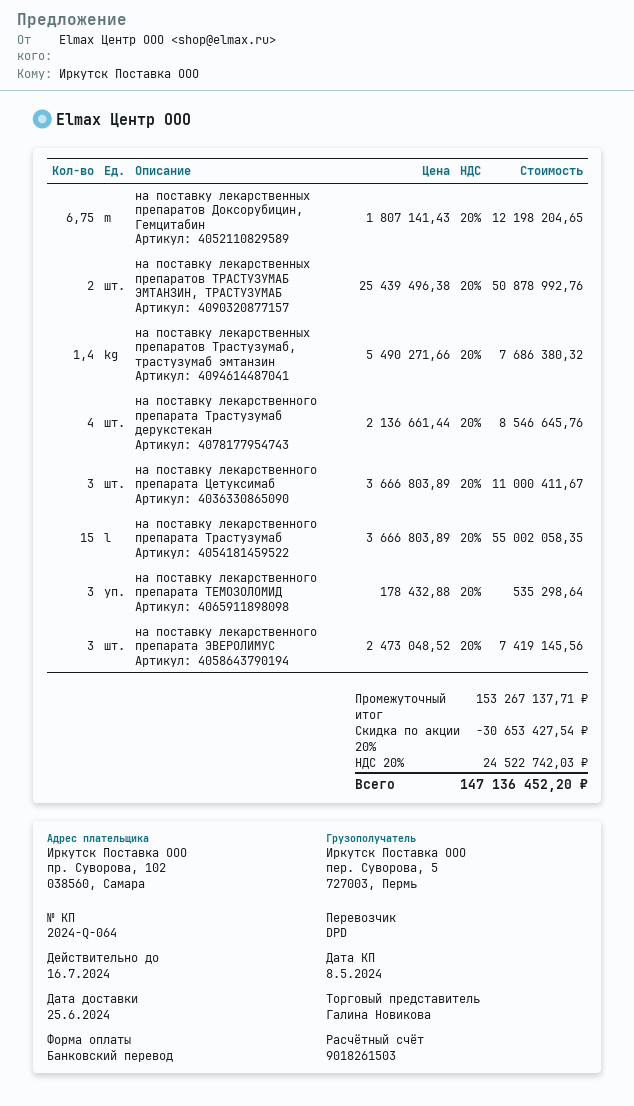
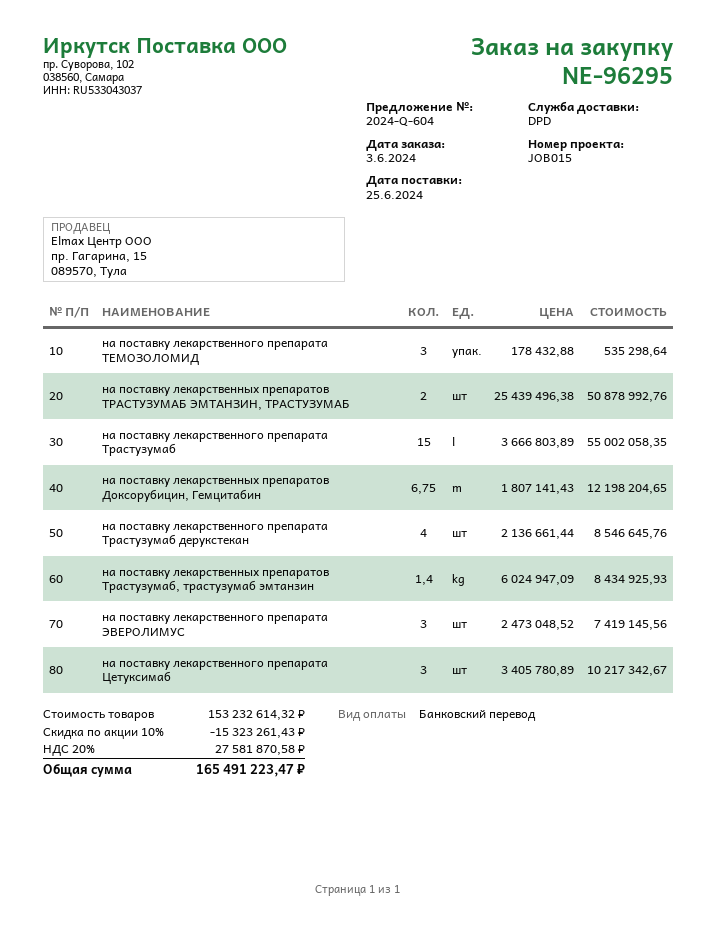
quote number: 2024-Q-064 -> 2024-Q-604
на поставку лекарственных препаратов Трастузумаб, трастузумаб эмтанзин: 1.4 x 5490271.66 = 7686380.32 -> 1.4 x 6024947.09 = 8434925.93
на поставку лекарственного препарата Цетуксимаб: 3 x 3666803.89 = 11000411.67 -> 3 x 3405780.89 = 10217342.67
subtotal: 153267137.71 -> 153232614.32
discount: 20% = 30653427.54 -> 10% = 15323261.43
tax: 20% = 24522742.03 -> 20% = 27581870.58
total: 147136452.20 -> 165491223.47

